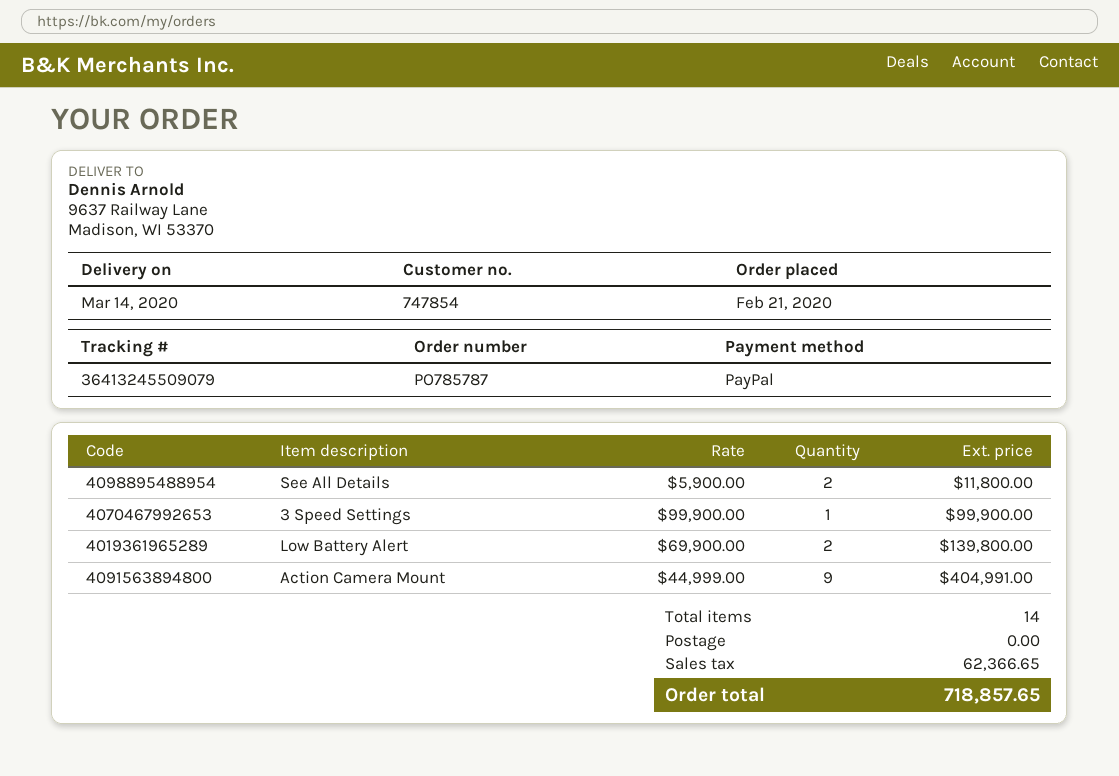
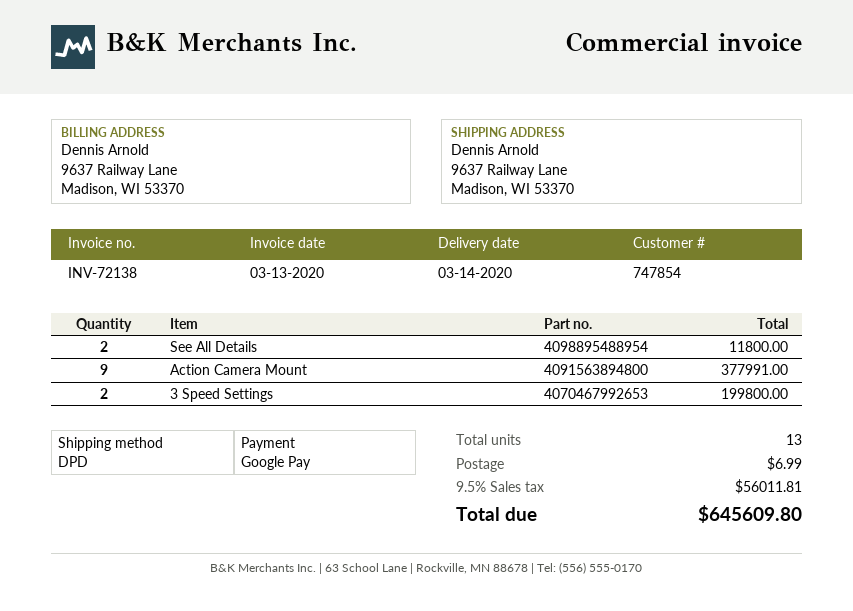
payment method: PayPal -> Google Pay
3 Speed Settings: 1 for 99900.00 -> 2 for 199800.00
Low Battery Alert: 2 for 139800.00 -> none
Action Camera Mount: 9 for 404991.00 -> 9 for 377991.00
total quantity: 14 -> 13
shipping: 0.00 -> 6.99
tax: 62366.65 -> 56011.81
total: 718857.65 -> 645609.80

